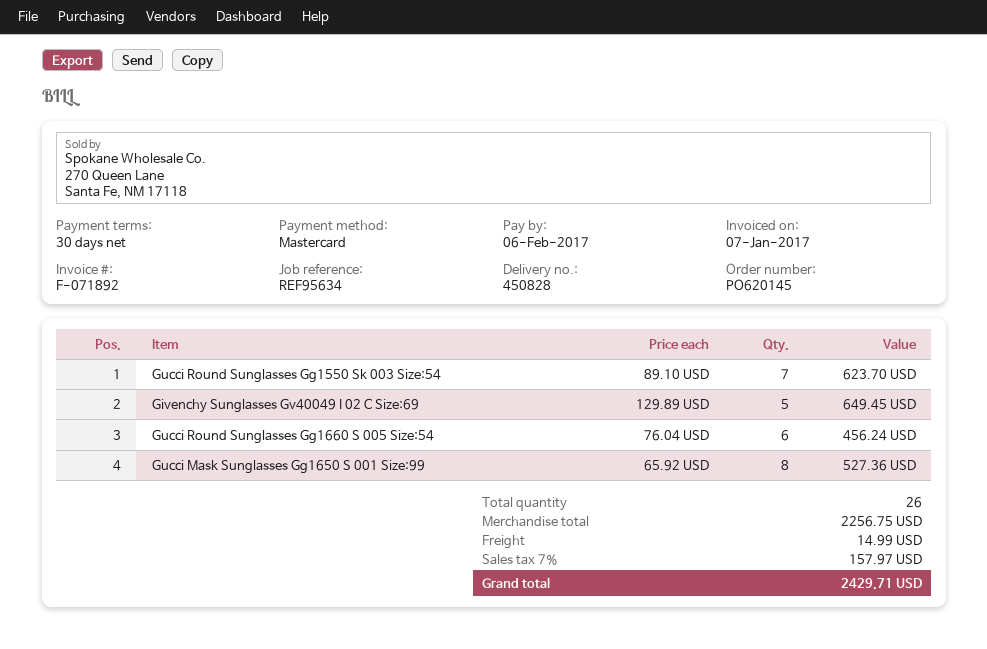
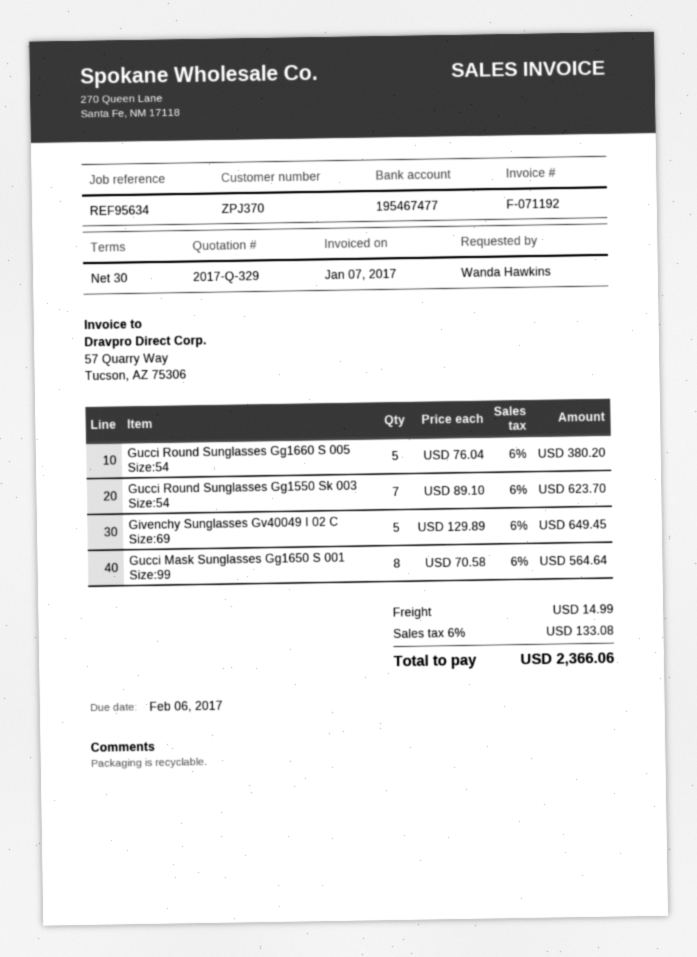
invoice number: F-071892 -> F-071192
Gucci Round Sunglasses Gg1660 S 005 Size:54: 6 x 76.04 = 456.24 -> 5 x 76.04 = 380.20
Gucci Mask Sunglasses Gg1650 S 001 Size:99: 8 x 65.92 = 527.36 -> 8 x 70.58 = 564.64
tax: 7% = 157.97 -> 6% = 133.08
total: 2429.71 -> 2366.06

